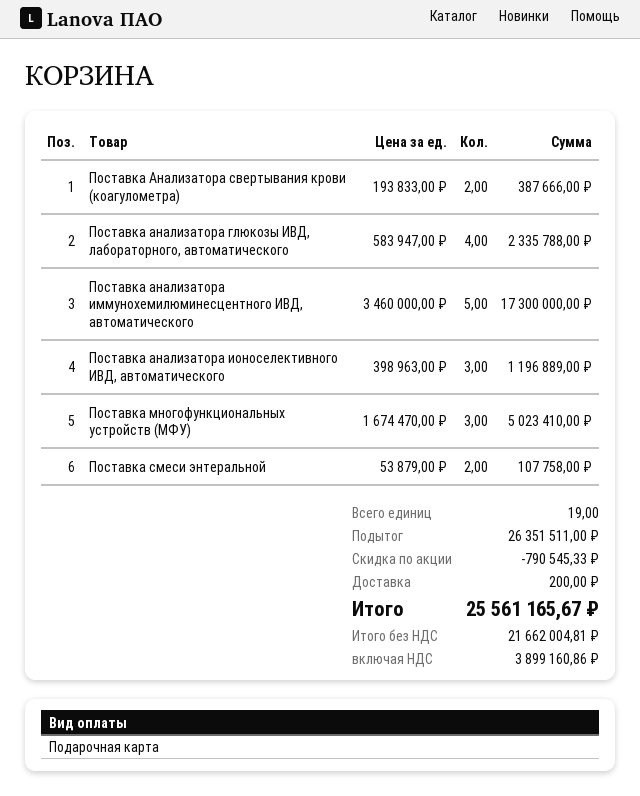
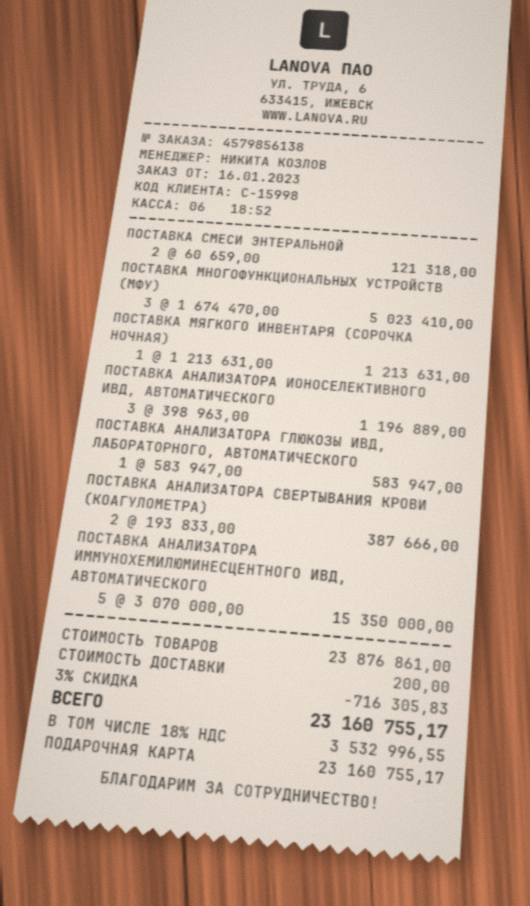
Поставка анализатора глюкозы ИВД, лабораторного, автоматического: 4 x 583947.00 = 2335788.00 -> 1 x 583947.00 = 583947.00
Поставка анализатора иммунохемилюминесцентного ИВД, автоматического: 5 x 3460000.00 = 17300000.00 -> 5 x 3070000.00 = 15350000.00
Поставка смеси энтеральной: 2 x 53879.00 = 107758.00 -> 2 x 60659.00 = 121318.00
ПОСТАВКА МЯГКОГО ИНВЕНТАРЯ (СОРОЧКА НОЧНАЯ): none -> 1 x 1213631.00 = 1213631.00
subtotal: 26351511.00 -> 23876861.00
discount: 790545.33 -> 716305.83
tax: 3899160.86 -> 3532996.55
total: 25561165.67 -> 23160755.17

